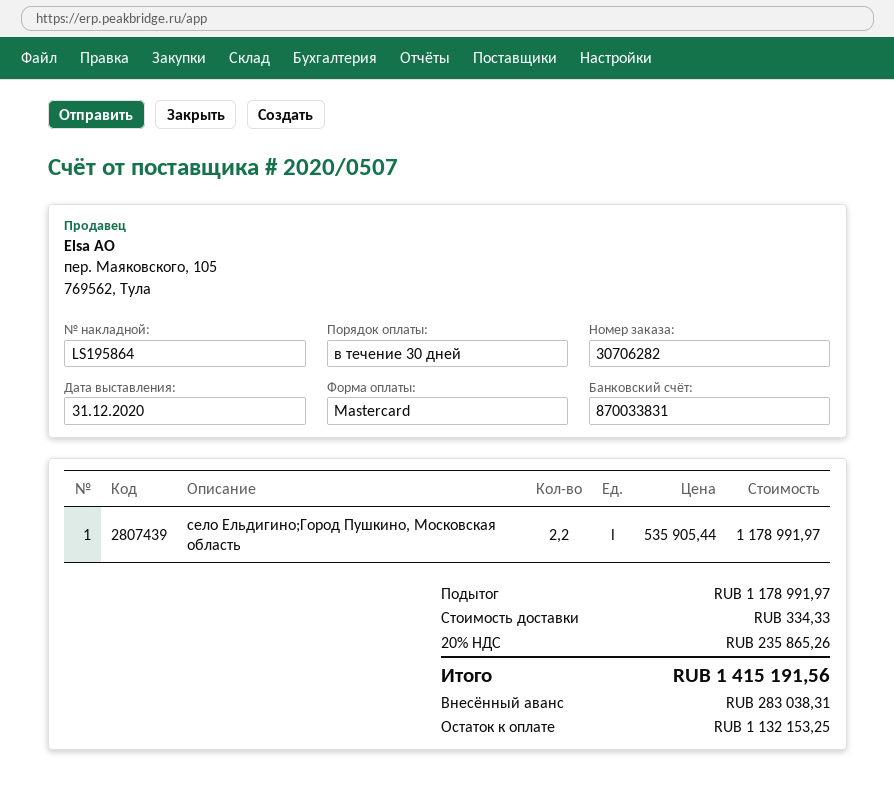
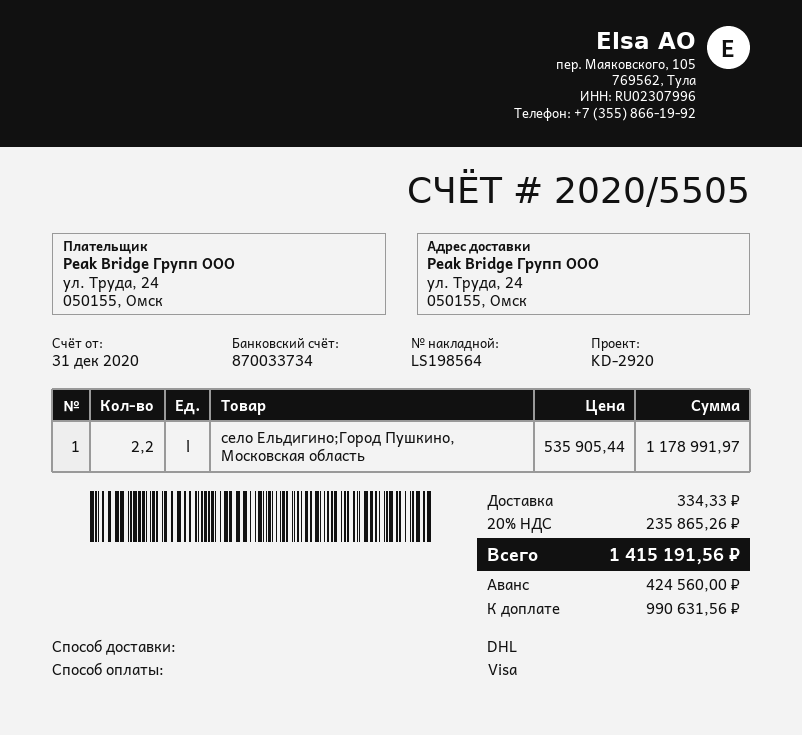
delivery note number: LS195864 -> LS198564
invoice number: 2020/0507 -> 2020/5505
payment method: Mastercard -> Visa
bank account: 870033831 -> 870033734
deposit: 283038.31 -> 424560.00
balance: 1132153.25 -> 990631.56

